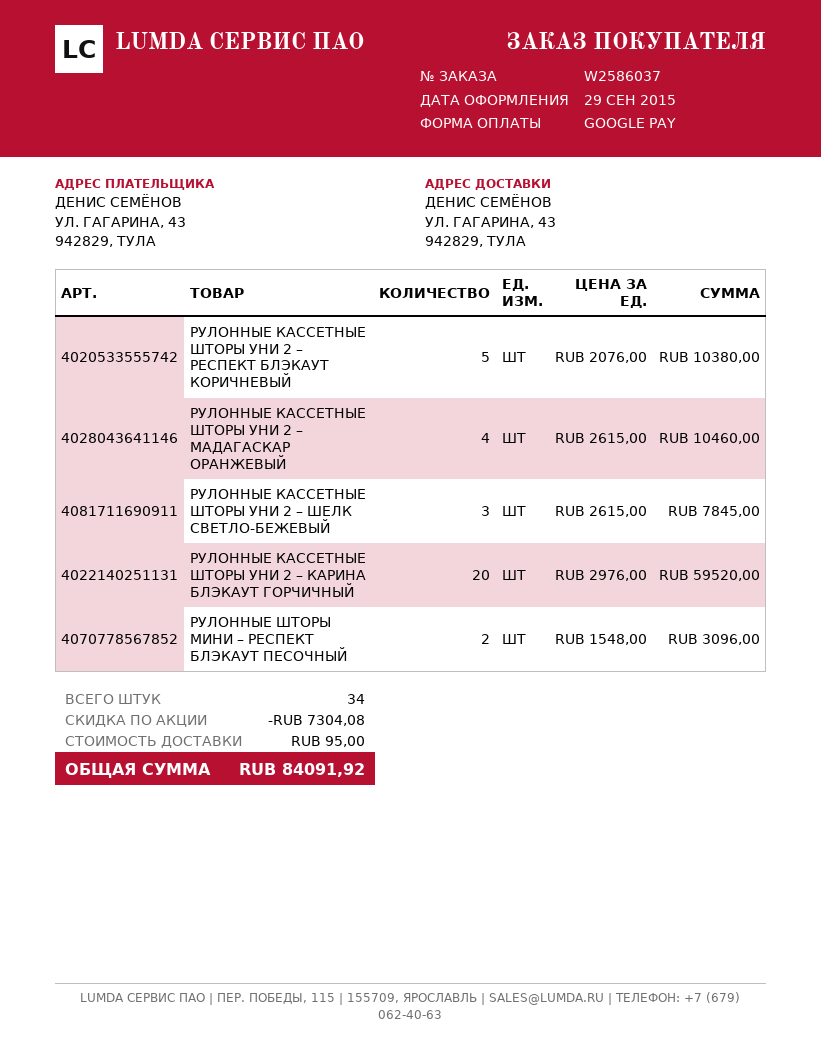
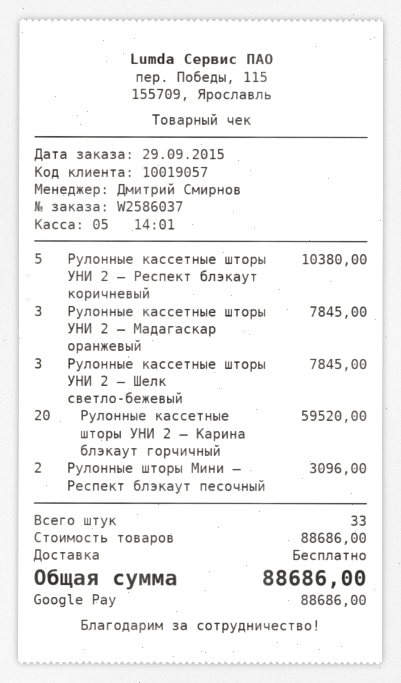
РУЛОННЫЕ КАССЕТНЫЕ ШТОРЫ УНИ 2 – МАДАГАСКАР ОРАНЖЕВЫЙ: 4 for 10460.00 -> 3 for 7845.00
total quantity: 34 -> 33
discount: 7304.08 -> none
shipping: 95.00 -> 0.00
total: 84091.92 -> 88686.00

